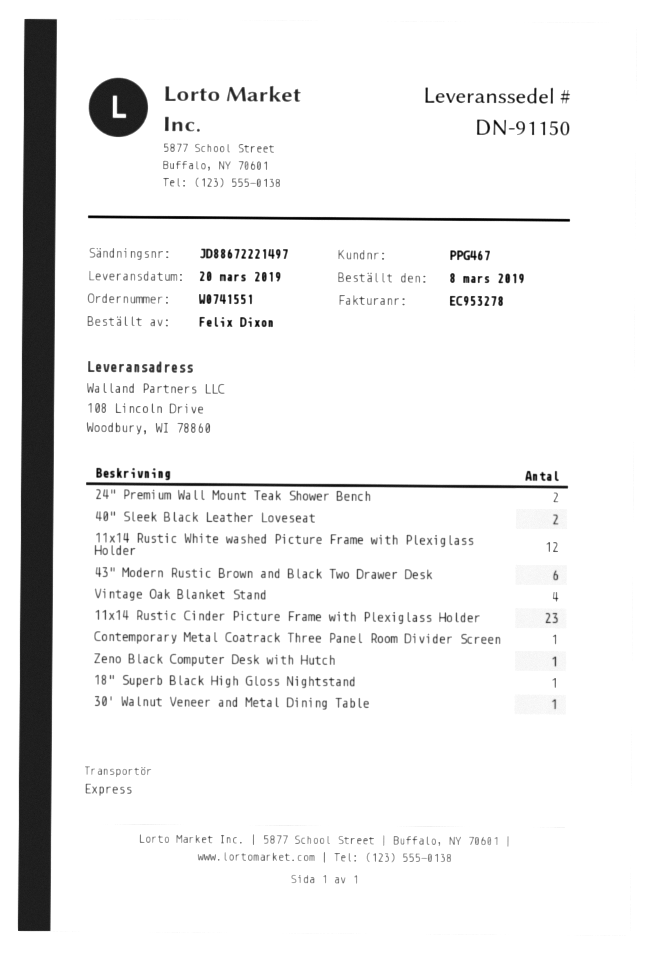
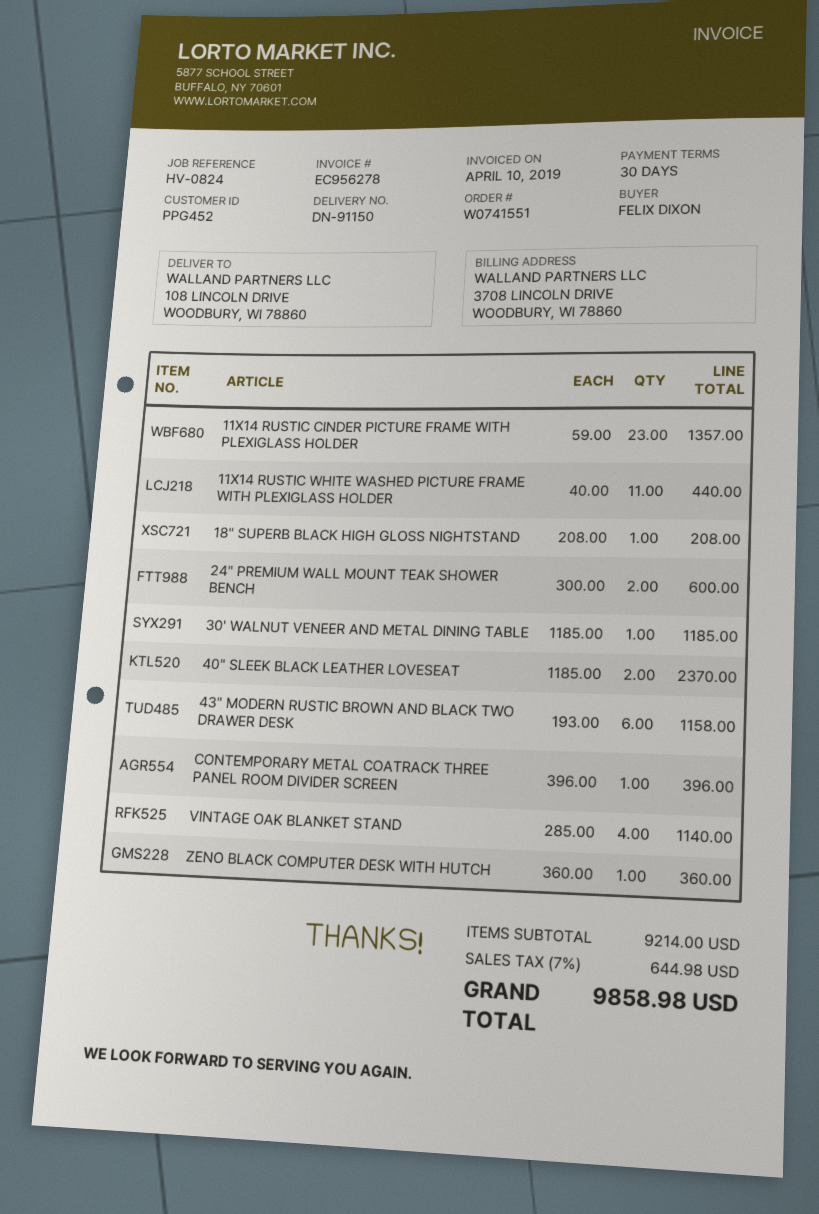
invoice number: EC953278 -> EC956278
customer number: PPG467 -> PPG452
11x14 Rustic White washed Picture Frame with Plexiglass Holder: 12 -> 11

